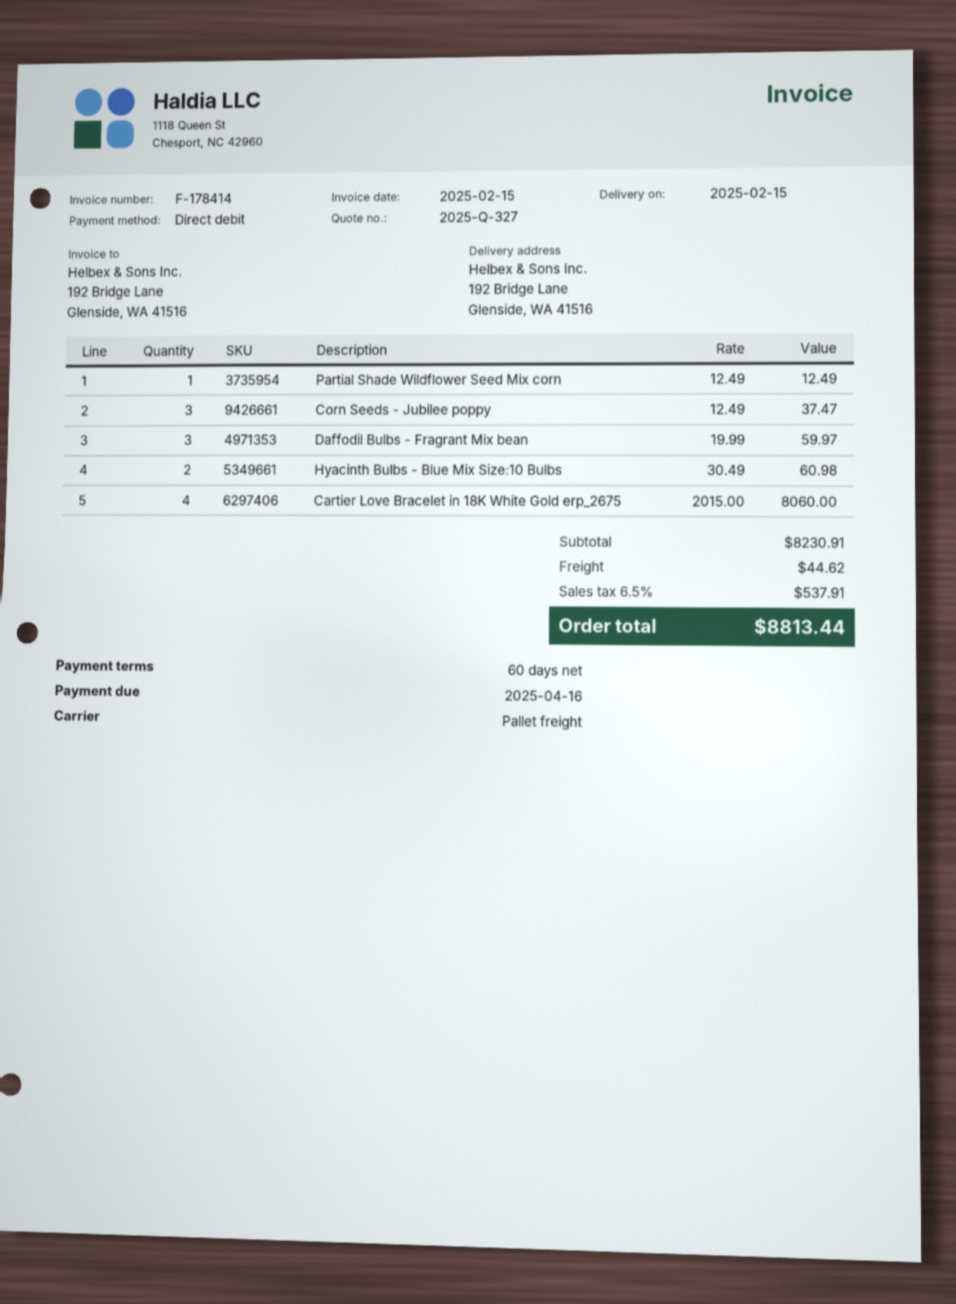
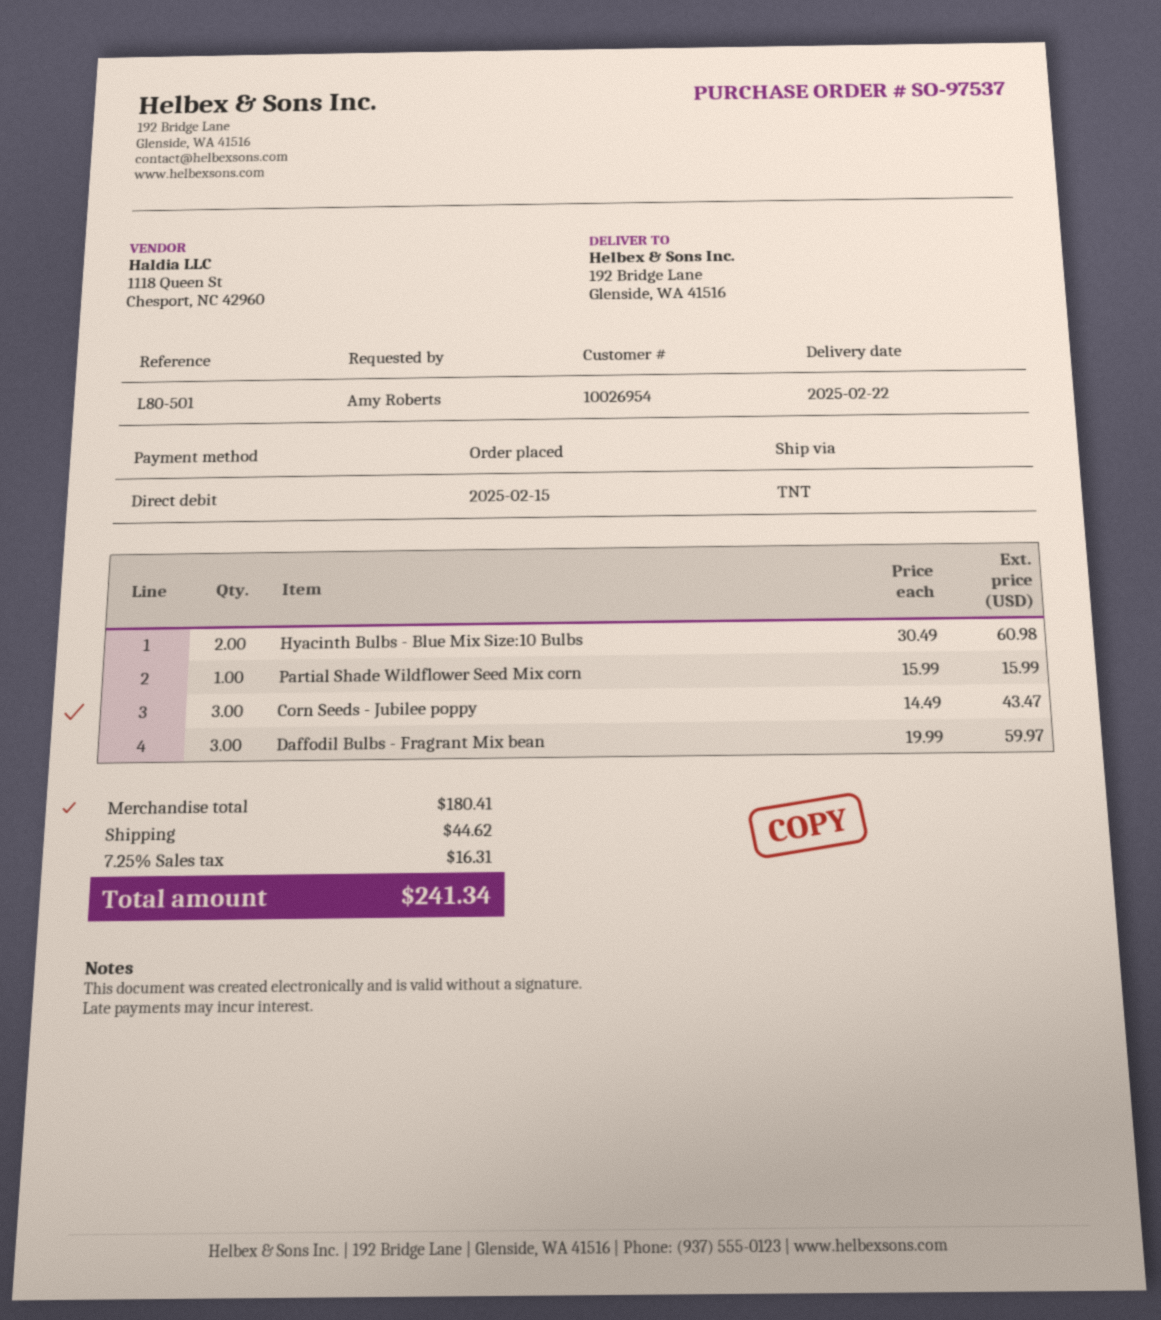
delivery date: 2025-02-15 -> 2025-02-22
shipping method: pallet freight -> TNT
Partial Shade Wildflower Seed Mix corn: 1 x 12.49 = 12.49 -> 1 x 15.99 = 15.99
Corn Seeds - Jubilee poppy: 3 x 12.49 = 37.47 -> 3 x 14.49 = 43.47
Cartier Love Bracelet in 18K White Gold erp_2675: 4 x 2015.00 = 8060.00 -> none
subtotal: 8230.91 -> 180.41
tax: 6.5% = 537.91 -> 7.25% = 16.31
total: 8813.44 -> 241.34

